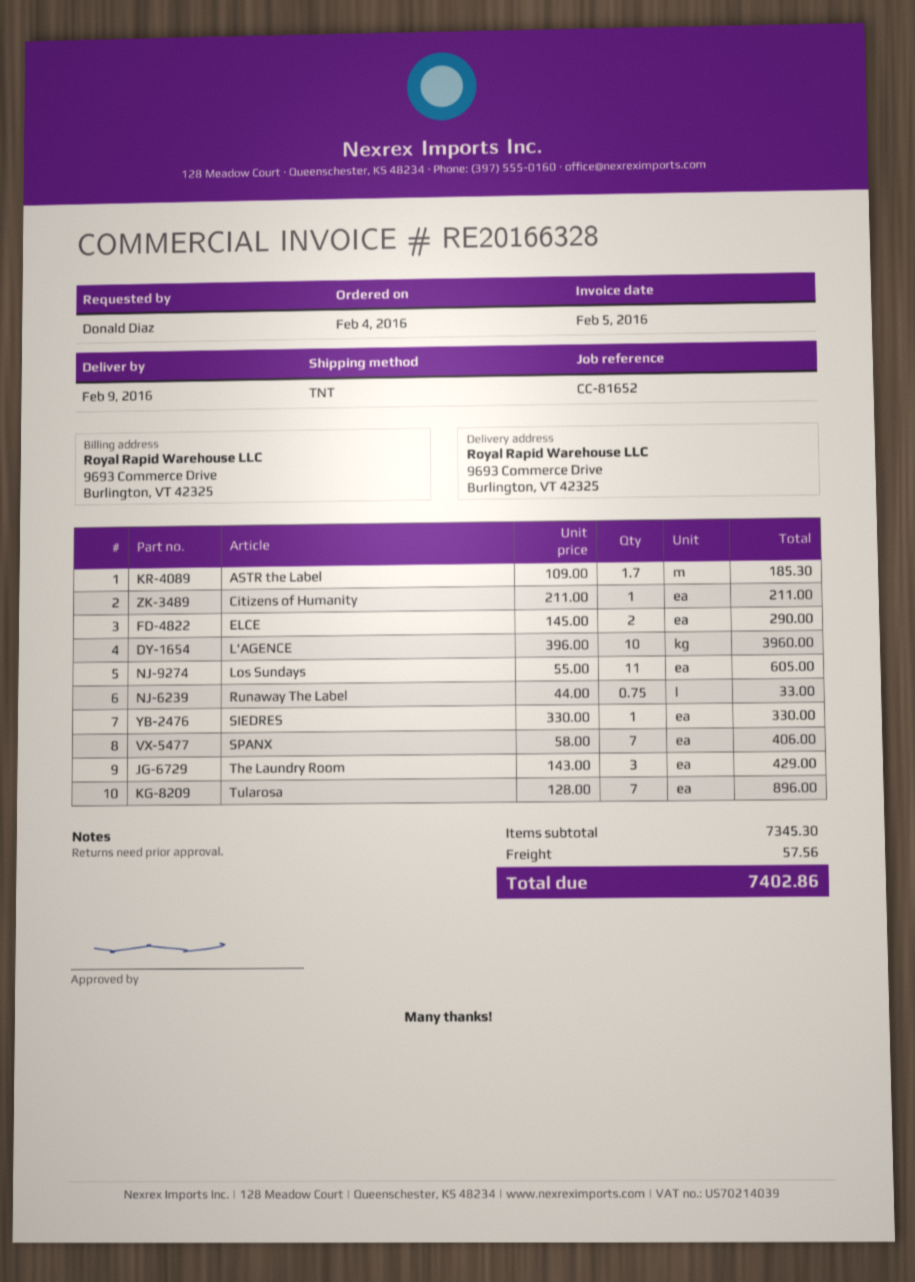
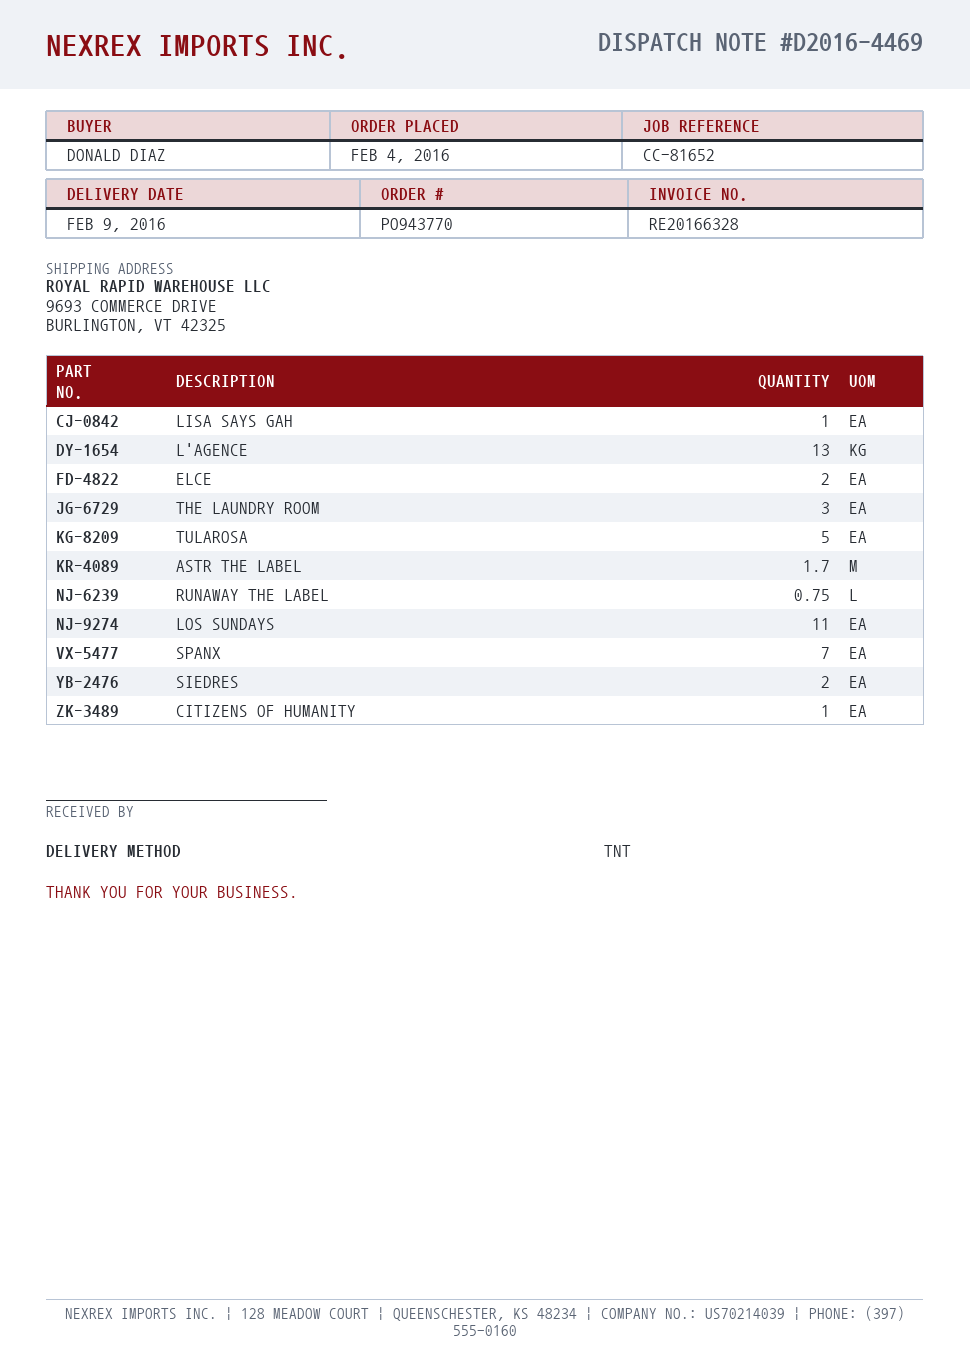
L'AGENCE: 10 -> 13
SIEDRES: 1 -> 2
Tularosa: 7 -> 5
LISA SAYS GAH: none -> 1

